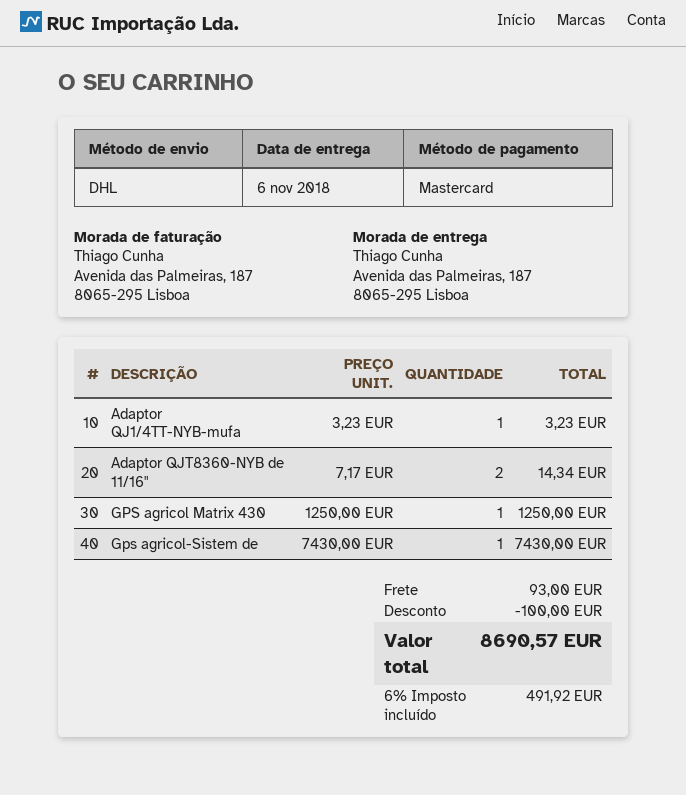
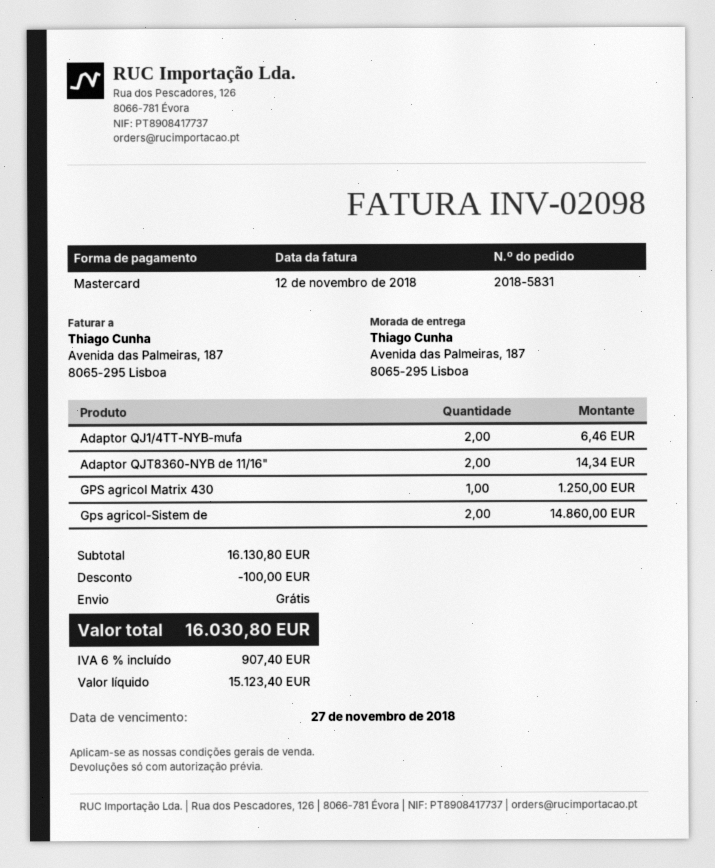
Adaptor QJ1/4TT-NYB-mufa: 1 for 3.23 -> 2 for 6.46
Gps agricol-Sistem de: 1 for 7430.00 -> 2 for 14860.00
shipping: 93.00 -> 0.00
tax: 6% = 491.92 -> 6% = 907.40
total: 8690.57 -> 16030.80

